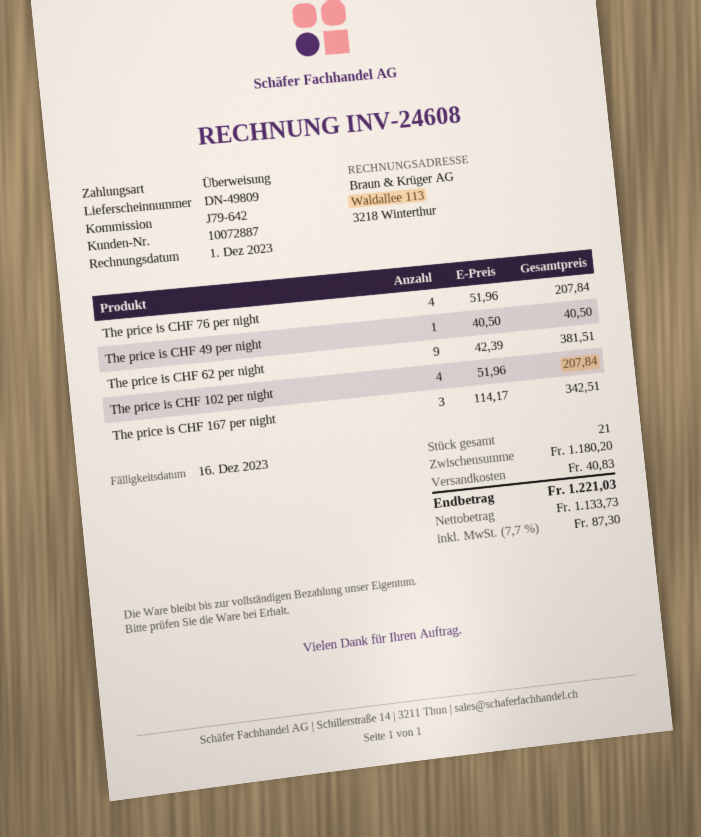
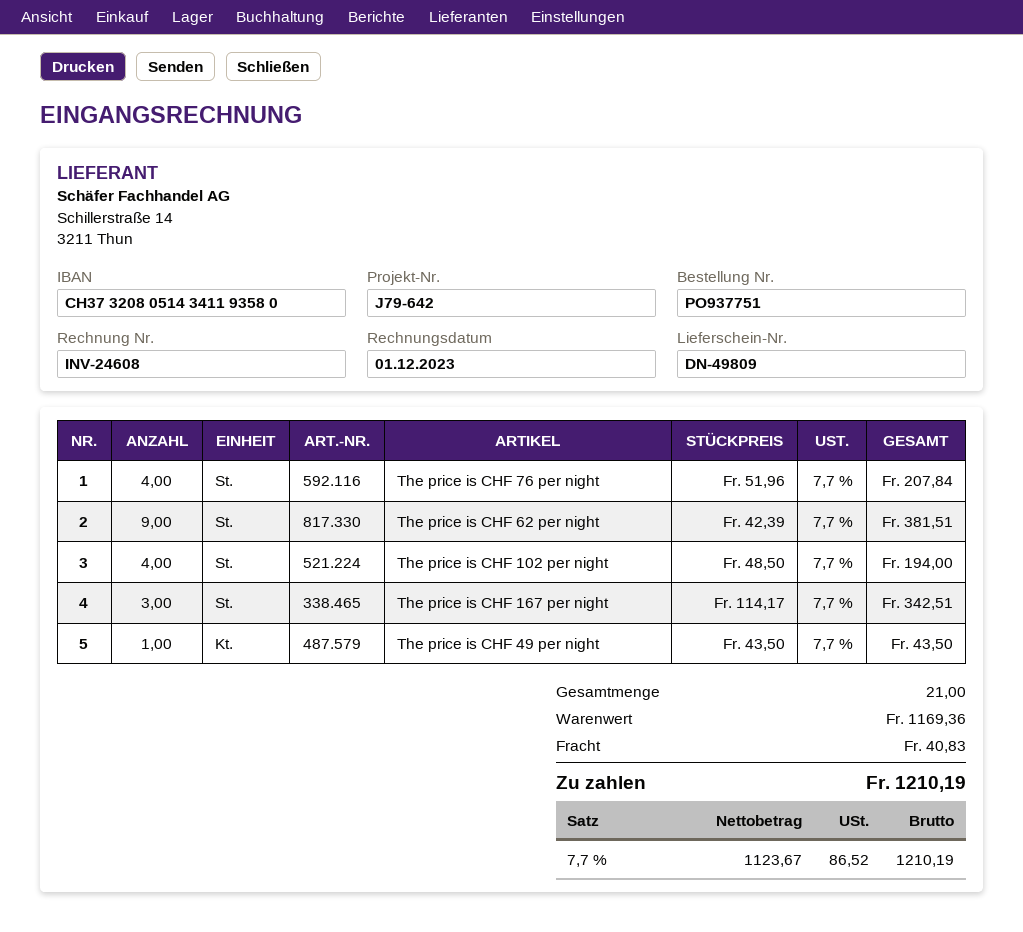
The price is CHF 49 per night: 1 x 40.50 = 40.50 -> 1 x 43.50 = 43.50
The price is CHF 102 per night: 4 x 51.96 = 207.84 -> 4 x 48.50 = 194.00
subtotal: 1180.20 -> 1169.36
net: 1133.73 -> 1123.67
tax: 7.7% = 87.30 -> 7.7% = 86.52
total: 1221.03 -> 1210.19

